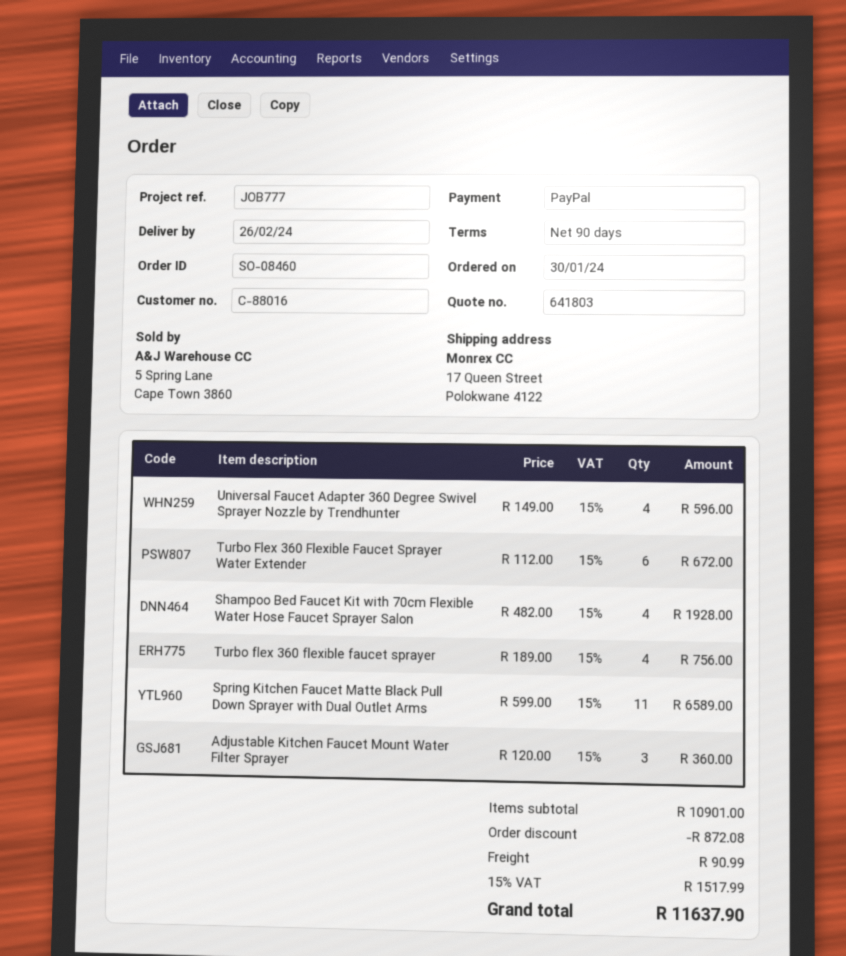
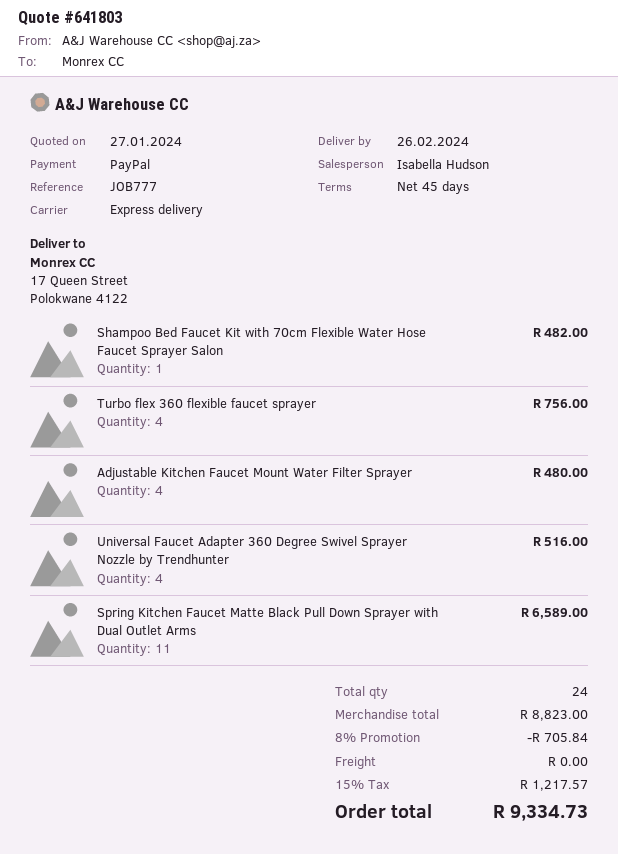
payment terms: 90 days -> 45 days
Universal Faucet Adapter 360 Degree Swivel Sprayer Nozzle by Trendhunter: 4 for 596.00 -> 4 for 516.00
Turbo Flex 360 Flexible Faucet Sprayer Water Extender: 6 for 672.00 -> none
Shampoo Bed Faucet Kit with 70cm Flexible Water Hose Faucet Sprayer Salon: 4 for 1928.00 -> 1 for 482.00
Adjustable Kitchen Faucet Mount Water Filter Sprayer: 3 for 360.00 -> 4 for 480.00
subtotal: 10901.00 -> 8823.00
discount: 872.08 -> 705.84
shipping: 90.99 -> 0.00
tax: 15% = 1517.99 -> 15% = 1217.57
total: 11637.90 -> 9334.73

